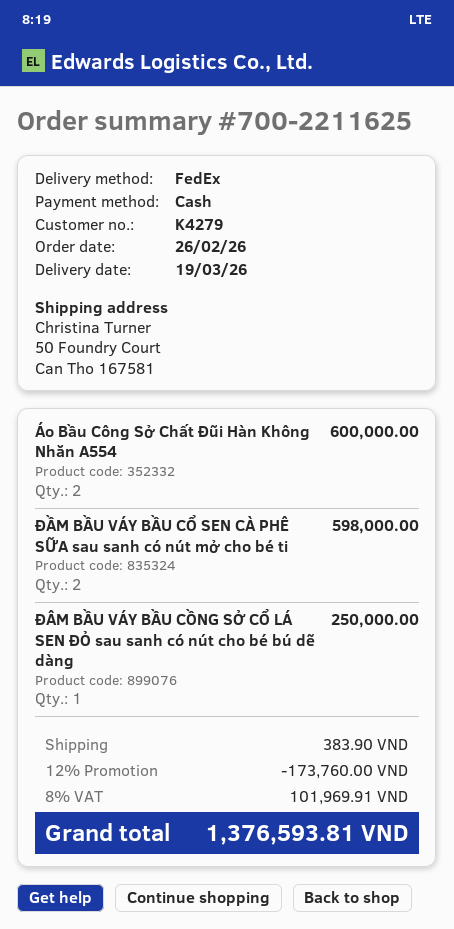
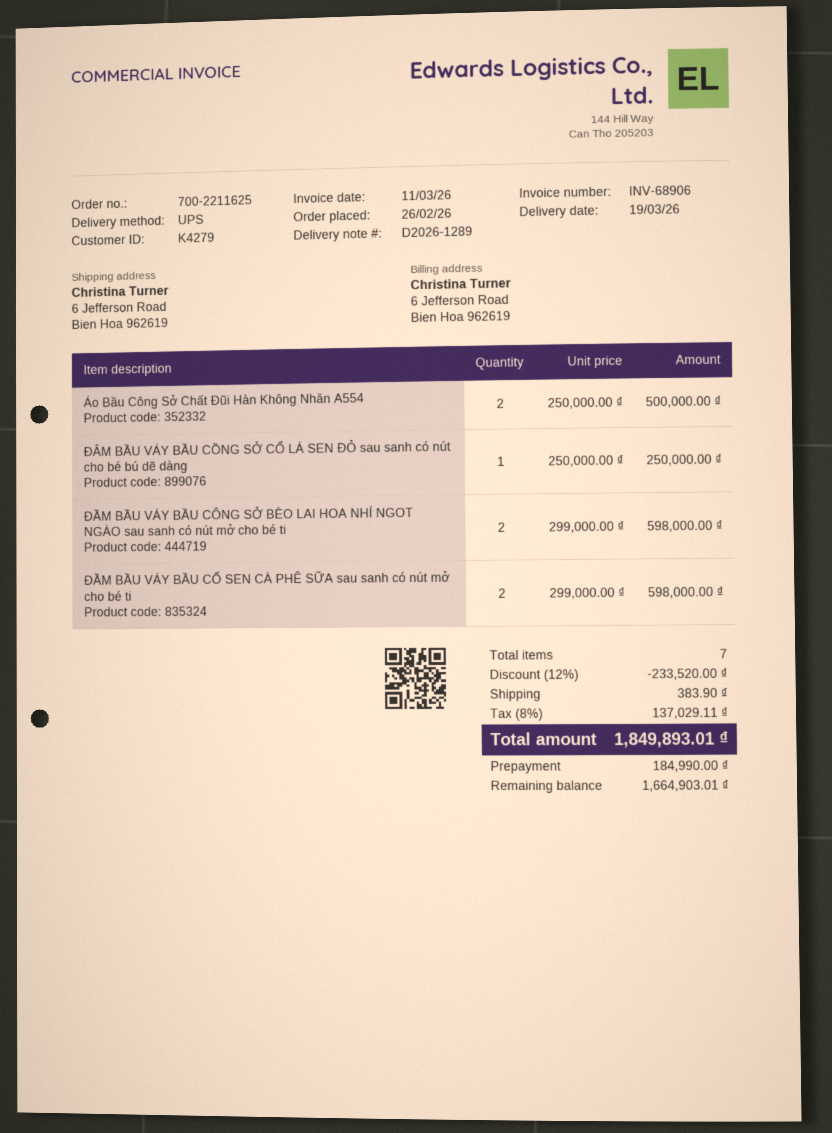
shipping method: FedEx -> UPS
ship to: 50 Foundry Court, Can Tho 167581 -> 6 Jefferson Road, Bien Hoa 962619
Áo Bầu Công Sở Chất Đũi Hàn Không Nhăn A554: 2 for 600000.00 -> 2 for 500000.00
ĐẦM BẦU VÁY BẦU CÔNG SỞ BÈO LAI HOA NHÍ NGOT NGÀO sau sanh có nút mở cho bé ti: none -> 2 for 598000.00
discount: 12% = 173760.00 -> 12% = 233520.00
tax: 8% = 101969.91 -> 8% = 137029.11
total: 1376593.81 -> 1849893.01

